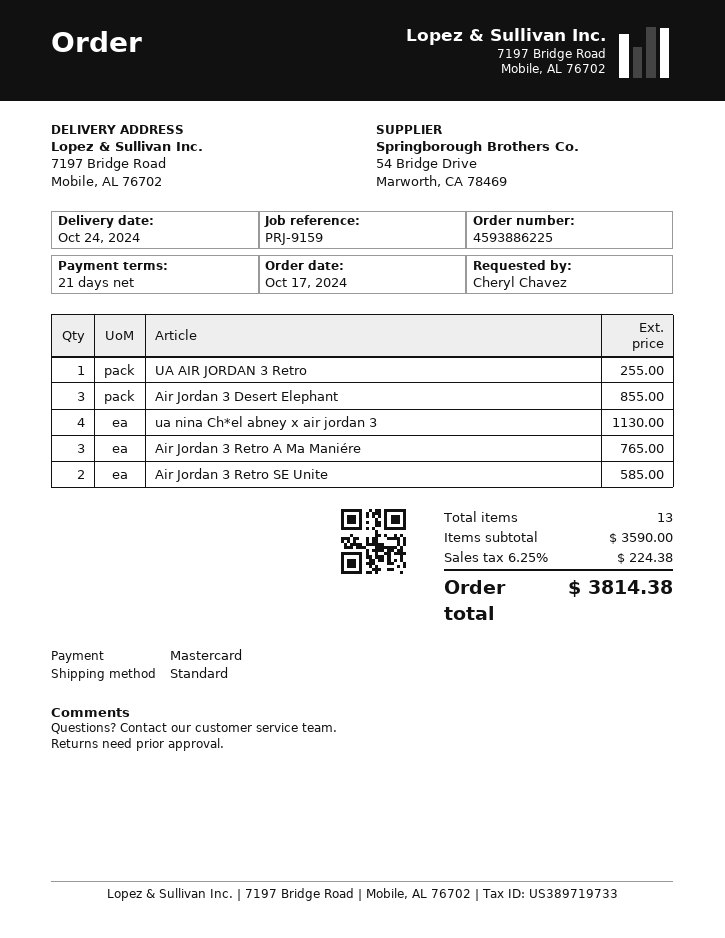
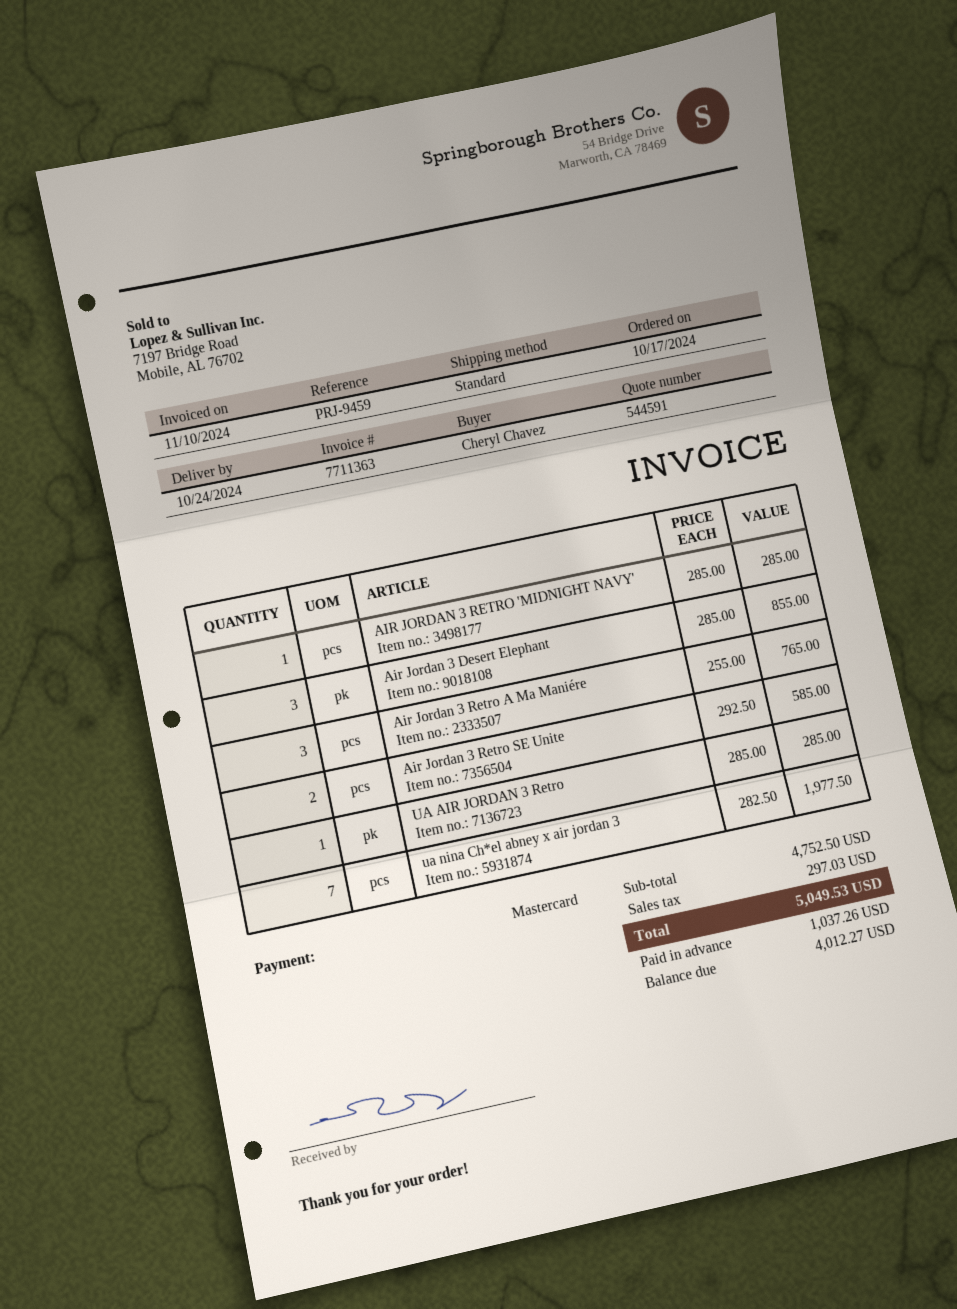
reference: PRJ-9159 -> PRJ-9459
UA AIR JORDAN 3 Retro: 1 for 255.00 -> 1 for 285.00
ua nina Ch*el abney x air jordan 3: 4 for 1130.00 -> 7 for 1977.50
AIR JORDAN 3 RETRO 'MIDNIGHT NAVY': none -> 1 for 285.00
subtotal: 3590.00 -> 4752.50
tax: 224.38 -> 297.03
total: 3814.38 -> 5049.53

